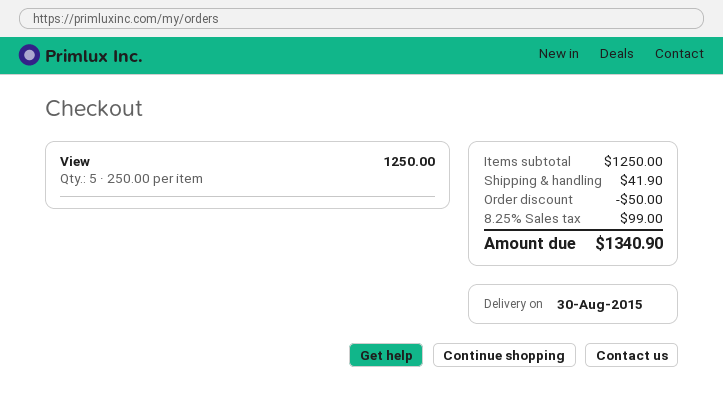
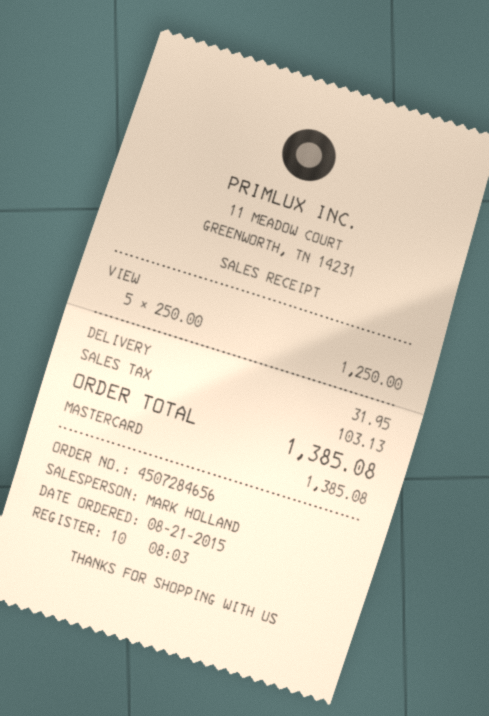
discount: 50.00 -> none
shipping: 41.90 -> 31.95
tax: 99.00 -> 103.13
total: 1340.90 -> 1385.08

